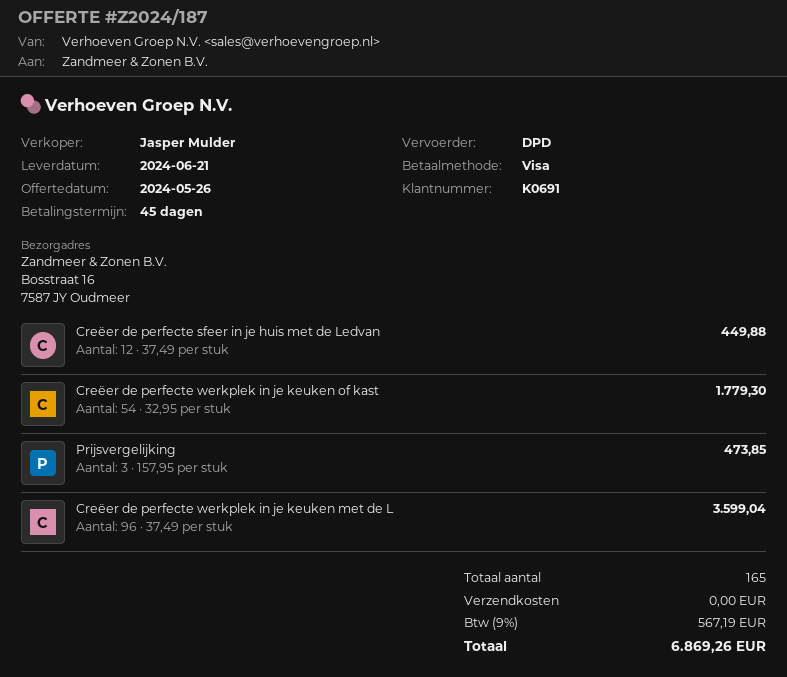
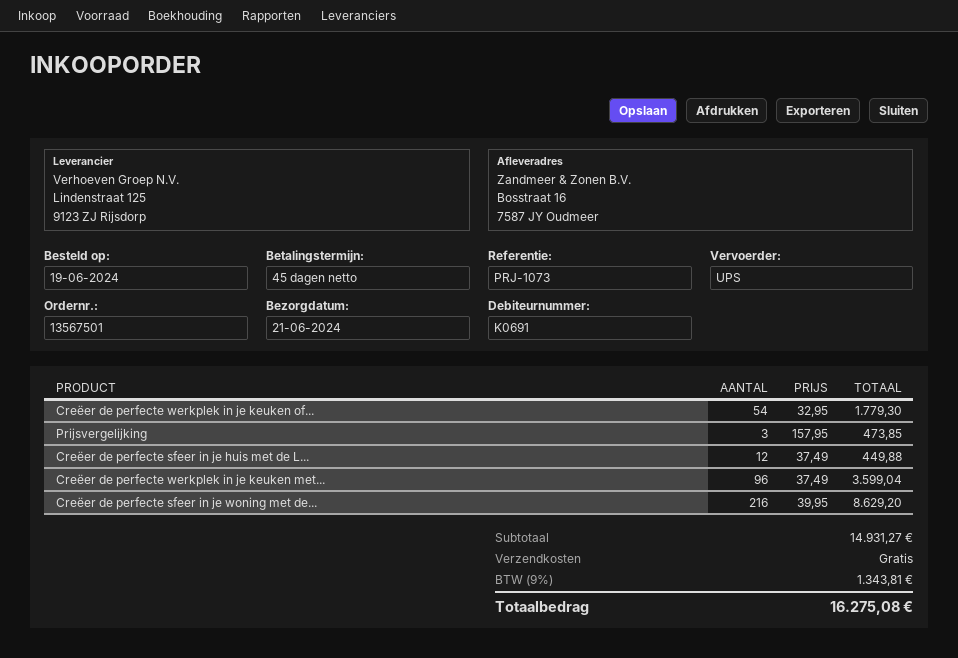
shipping method: DPD -> UPS
Creëer de perfecte sfeer in je woning met de...: none -> 216 x 39.95 = 8629.20
tax: 9% = 567.19 -> 9% = 1343.81
total: 6869.26 -> 16275.08

